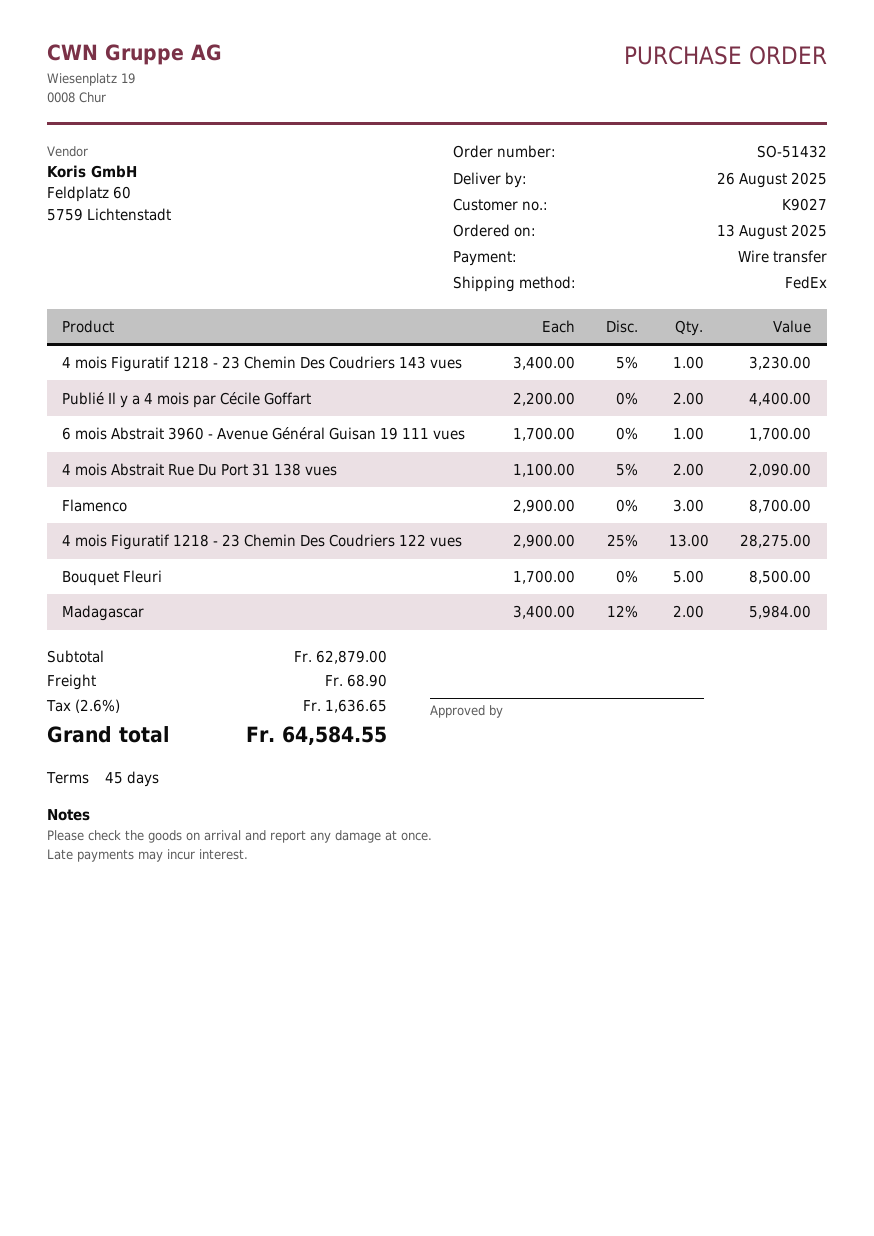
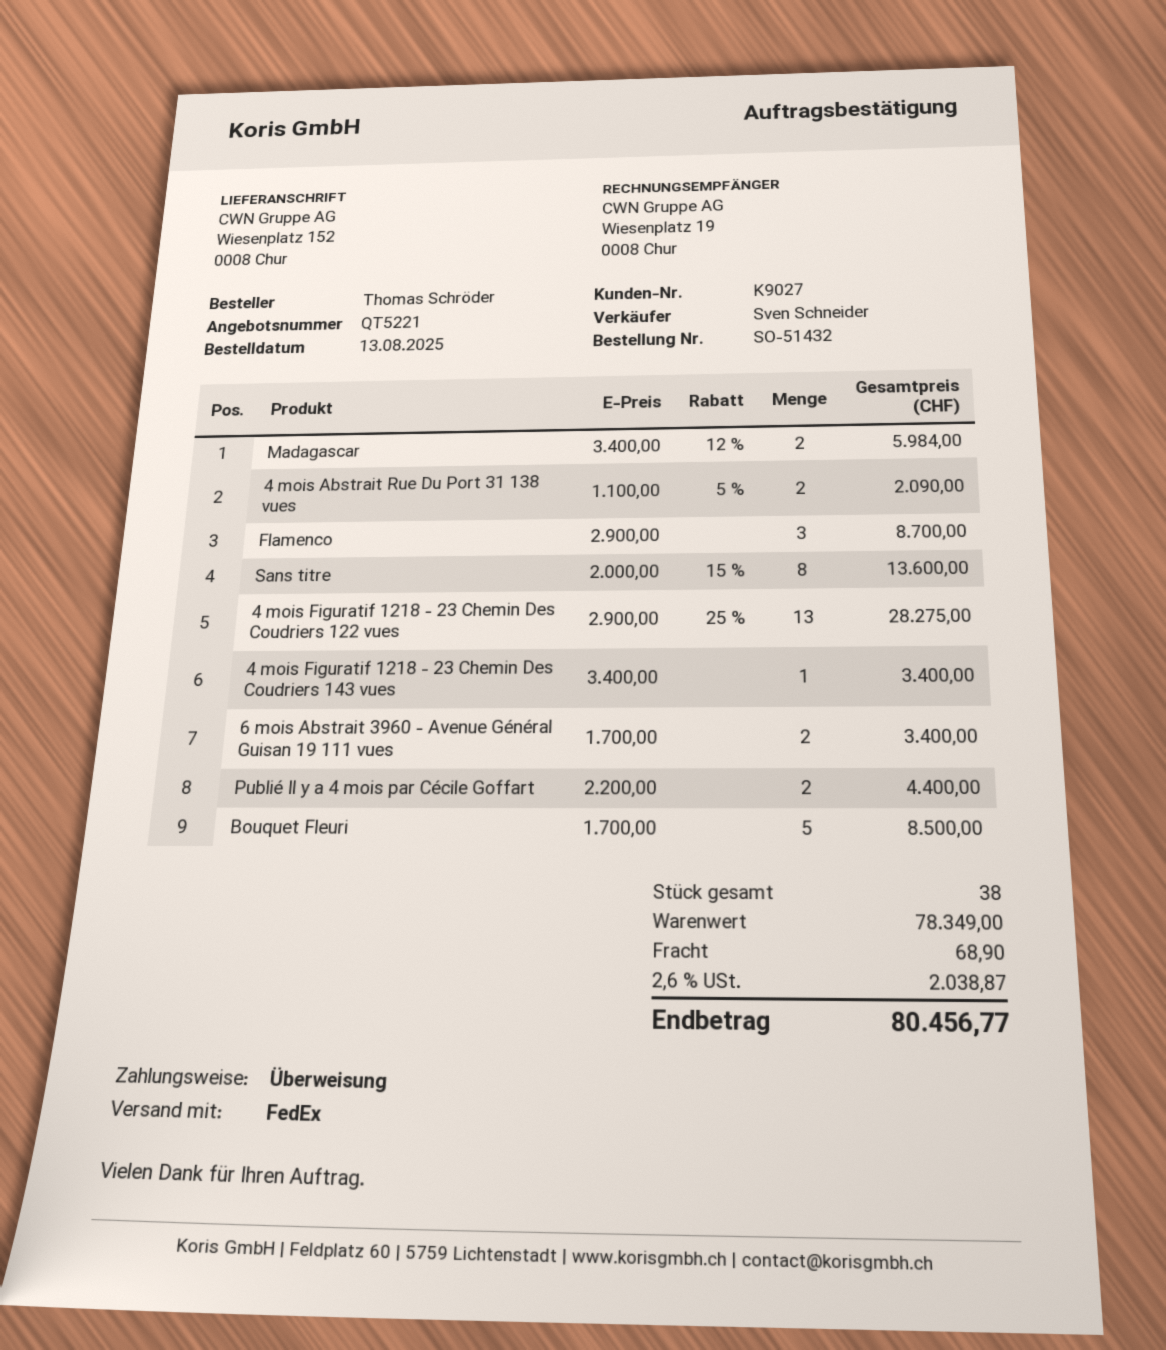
4 mois Figuratif 1218 - 23 Chemin Des Coudriers 143 vues: 1 x 3400.00 - 5% = 3230.00 -> 1 x 3400.00 = 3400.00
6 mois Abstrait 3960 - Avenue Général Guisan 19 111 vues: 1 x 1700.00 = 1700.00 -> 2 x 1700.00 = 3400.00
Sans titre: none -> 8 x 2000.00 - 15% = 13600.00
subtotal: 62879.00 -> 78349.00
tax: 2.6% = 1636.65 -> 2.6% = 2038.87
total: 64584.55 -> 80456.77

